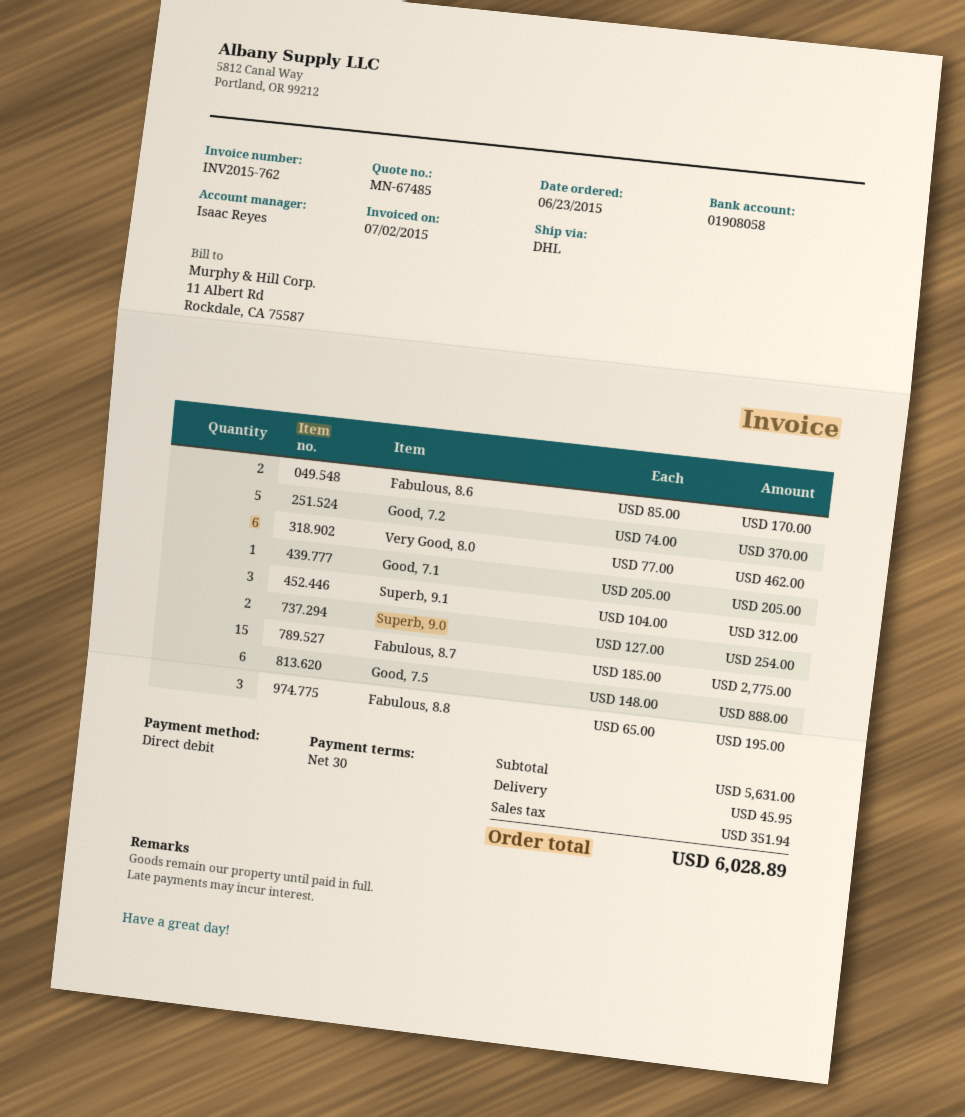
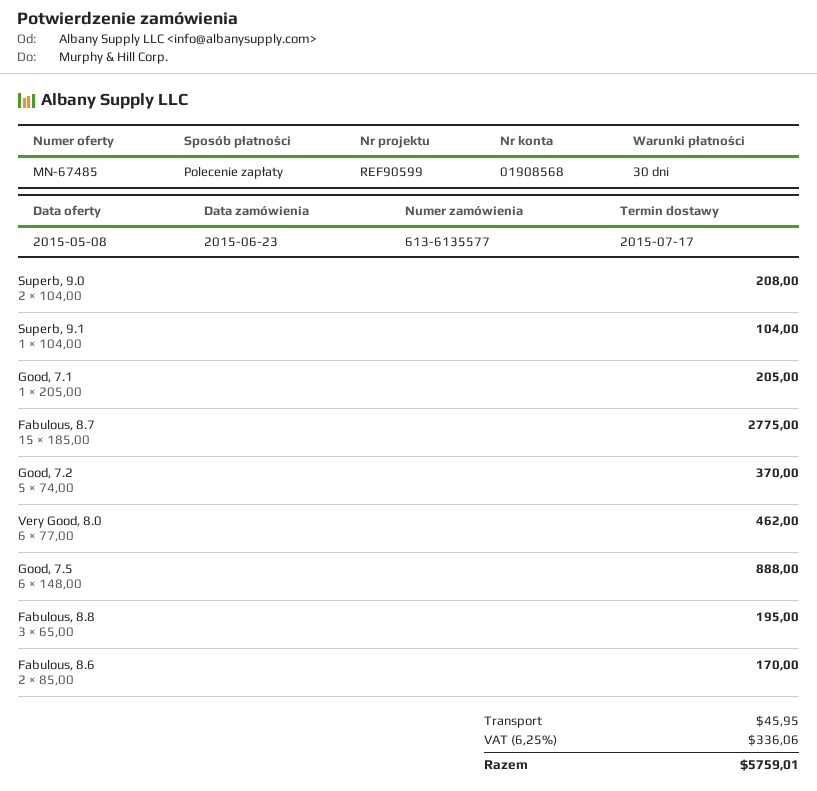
bank account: 01908058 -> 01908568
Superb, 9.1: 3 x 104.00 = 312.00 -> 1 x 104.00 = 104.00
Superb, 9.0: 2 x 127.00 = 254.00 -> 2 x 104.00 = 208.00
tax: 351.94 -> 336.06
total: 6028.89 -> 5759.01

